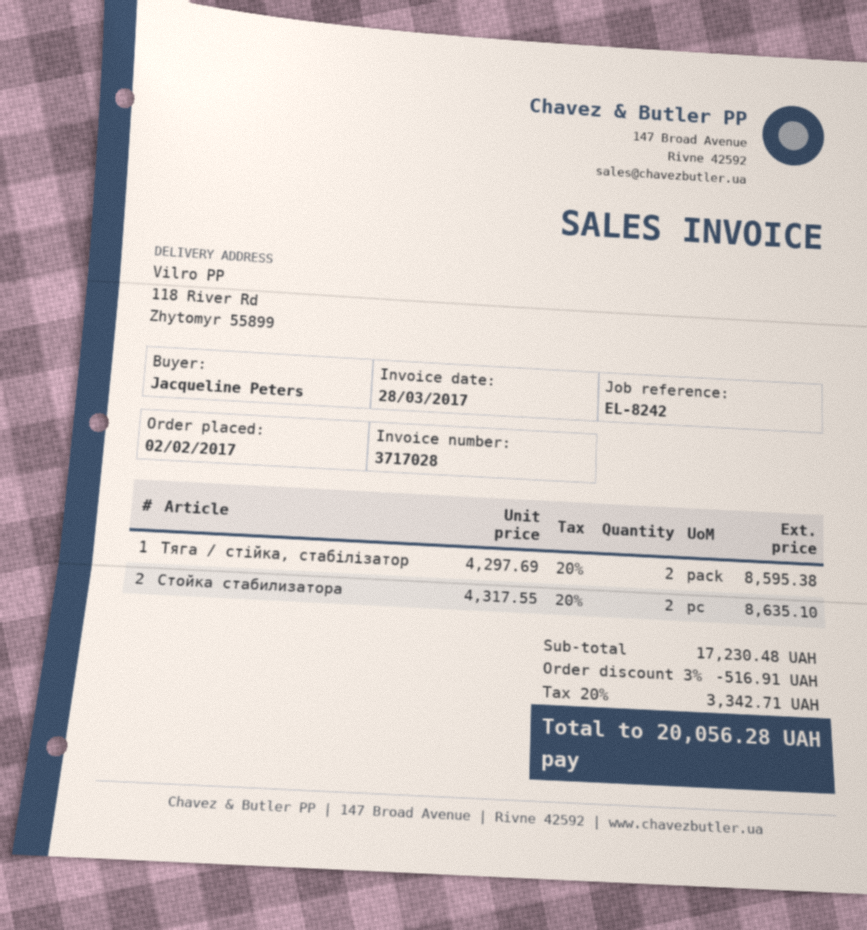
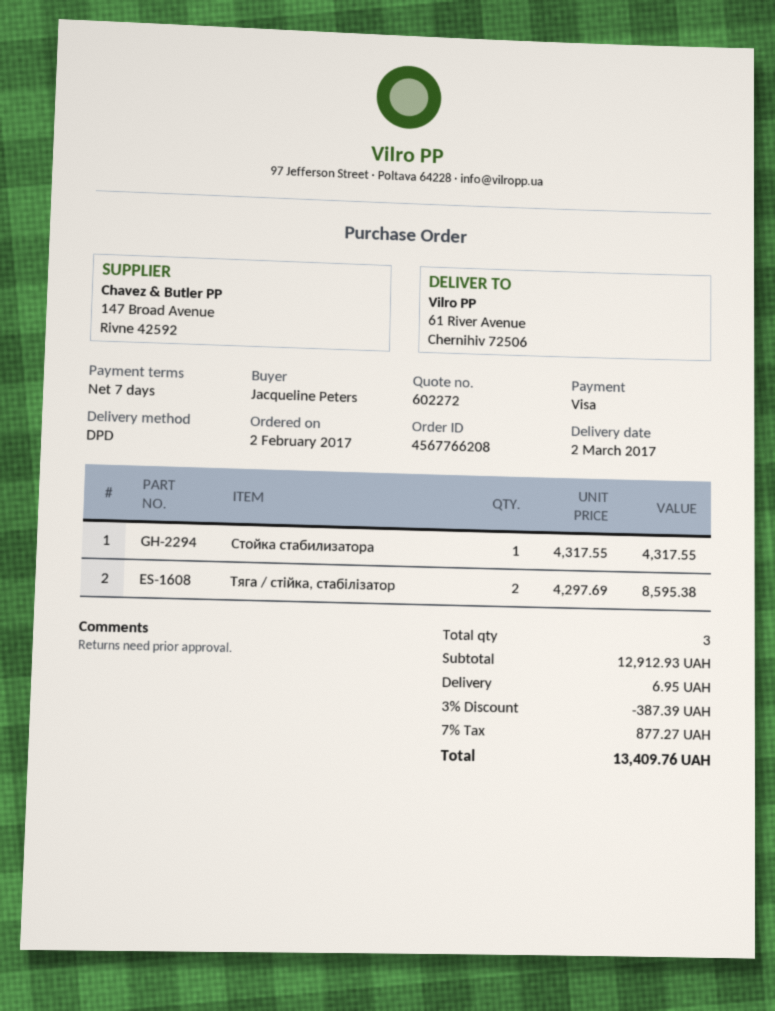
ship to: 118 River Rd, Zhytomyr 55899 -> 61 River Avenue, Chernihiv 72506
Стойка стабилизатора: 2 x 4317.55 = 8635.10 -> 1 x 4317.55 = 4317.55
subtotal: 17230.48 -> 12912.93
discount: 3% = 516.91 -> 3% = 387.39
shipping: none -> 6.95
tax: 20% = 3342.71 -> 7% = 877.27
total: 20056.28 -> 13409.76

